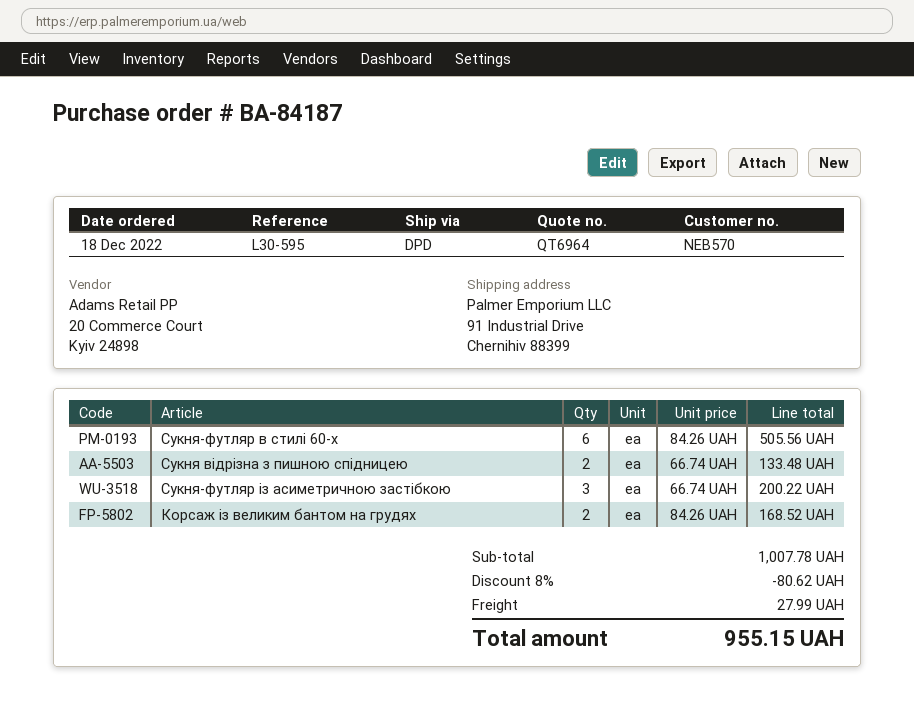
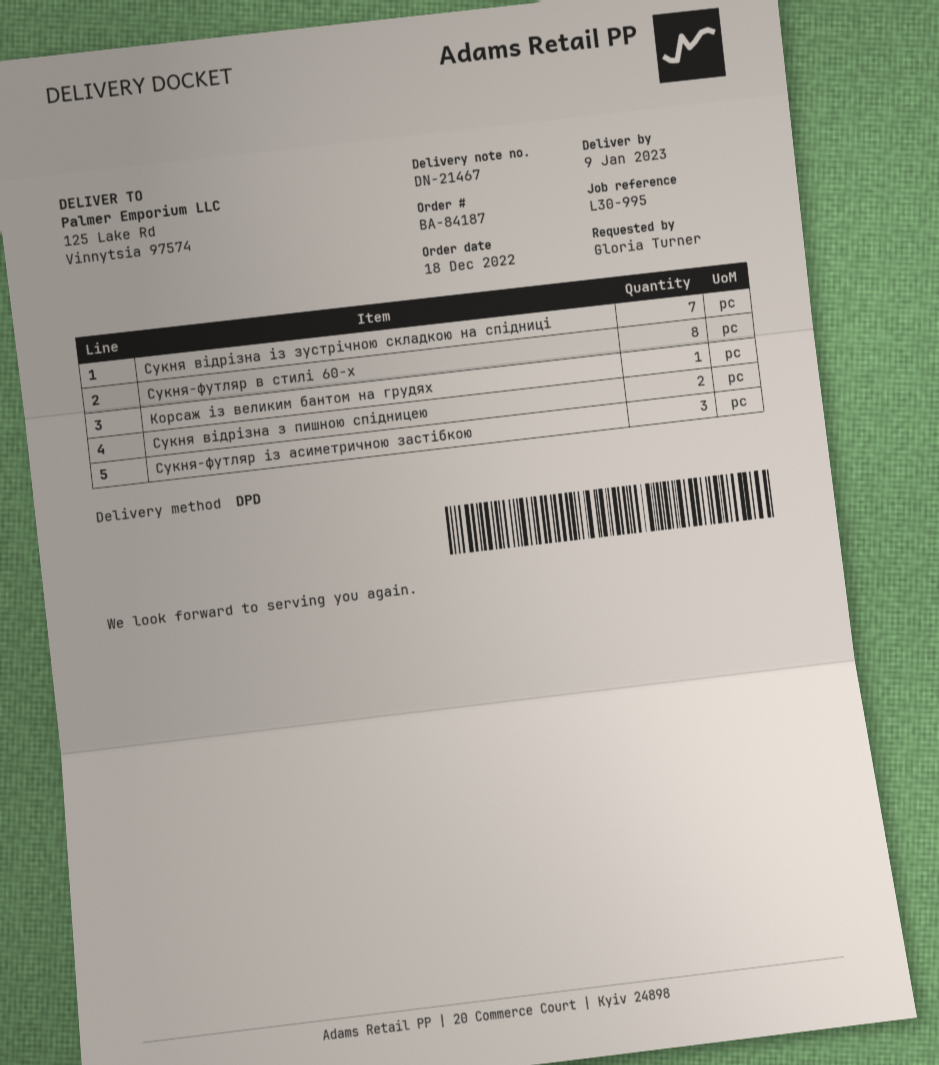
reference: L30-595 -> L30-995
ship to: 91 Industrial Drive, Chernihiv 88399 -> 125 Lake Rd, Vinnytsia 97574
Сукня-футляр в стилі 60-х: 6 -> 8
Корсаж із великим бантом на грудях: 2 -> 1
Сукня відрізна із зустрічною складкою на спідниці: none -> 7

